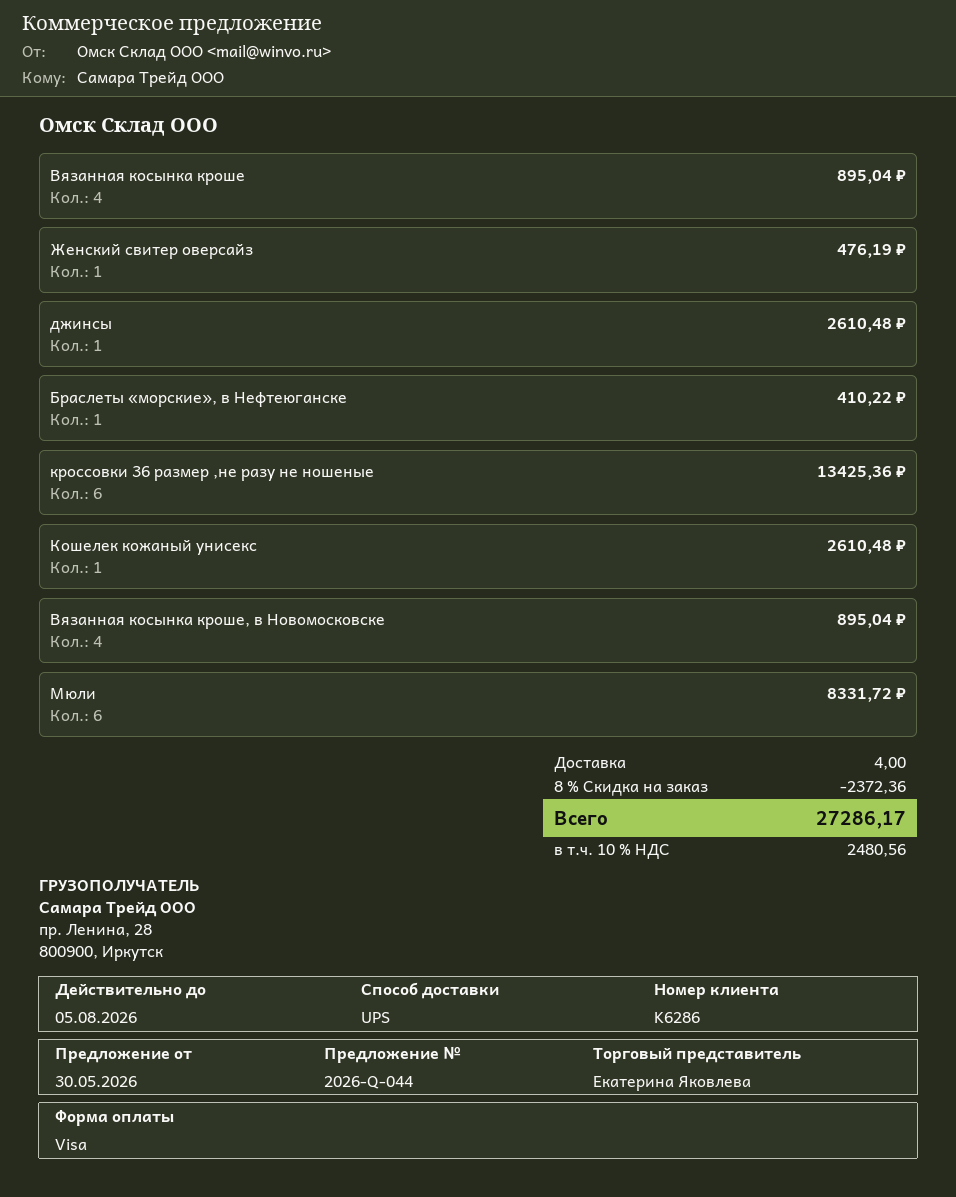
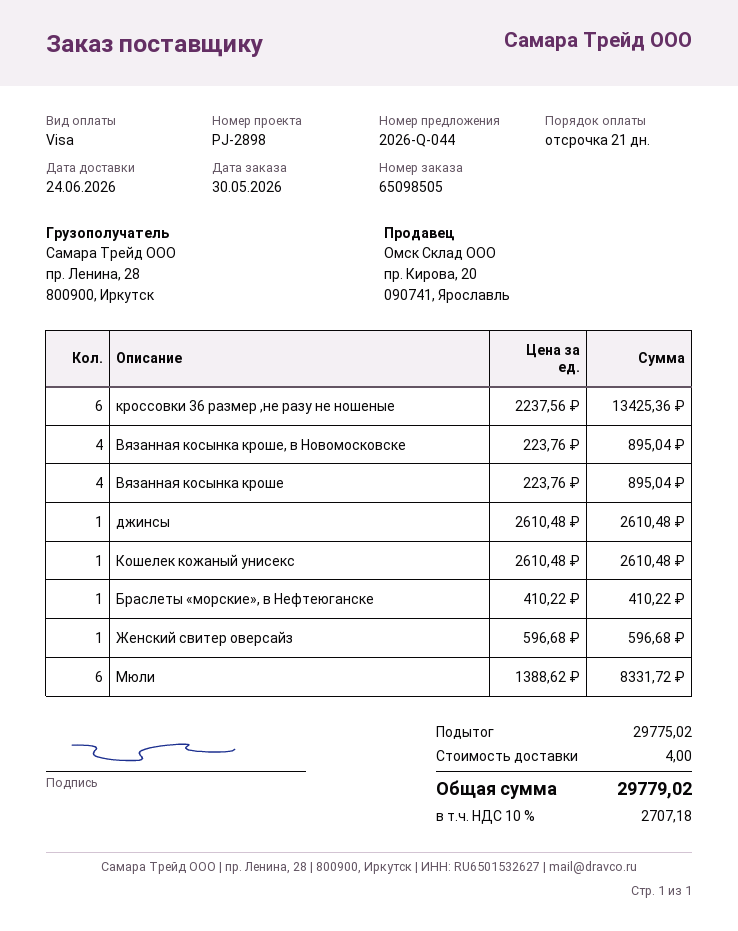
Женский свитер оверсайз: 1 for 476.19 -> 1 for 596.68
discount: 8% = 2372.36 -> none
tax: 10% = 2480.56 -> 10% = 2707.18
total: 27286.17 -> 29779.02

